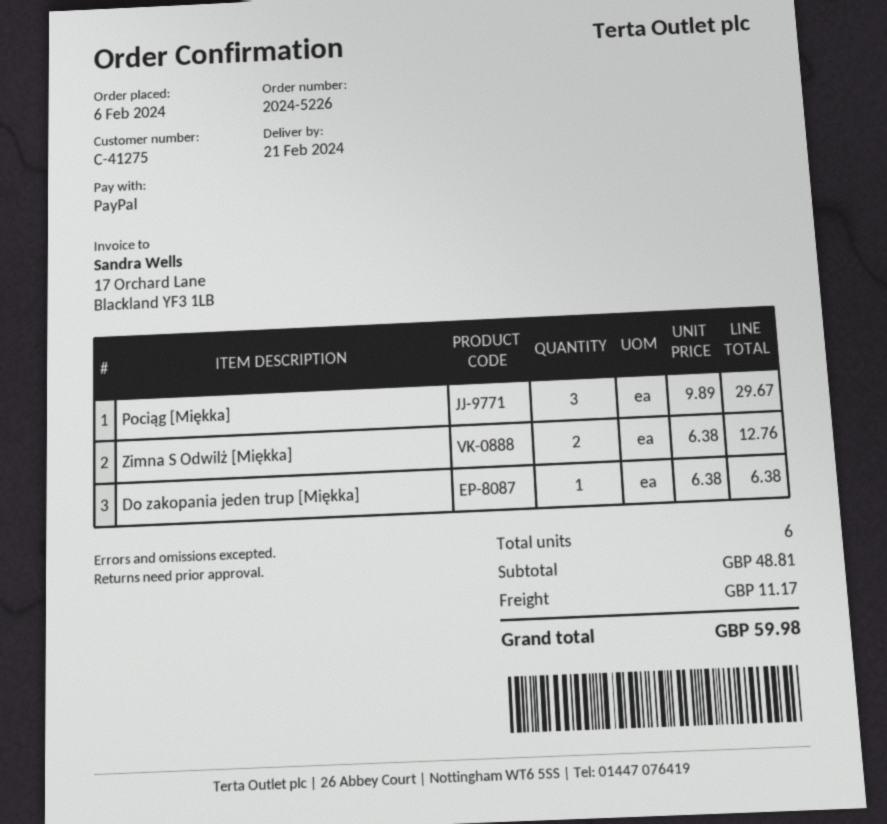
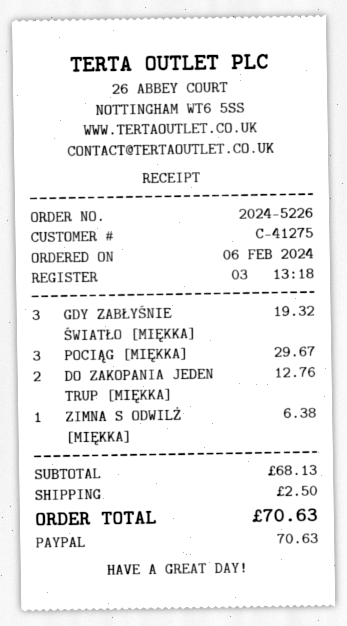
Zimna S Odwilż [Miękka]: 2 for 12.76 -> 1 for 6.38
Do zakopania jeden trup [Miękka]: 1 for 6.38 -> 2 for 12.76
GDY ZABŁYŚNIE ŚWIATŁO [MIĘKKA]: none -> 3 for 19.32
subtotal: 48.81 -> 68.13
shipping: 11.17 -> 2.50
total: 59.98 -> 70.63

